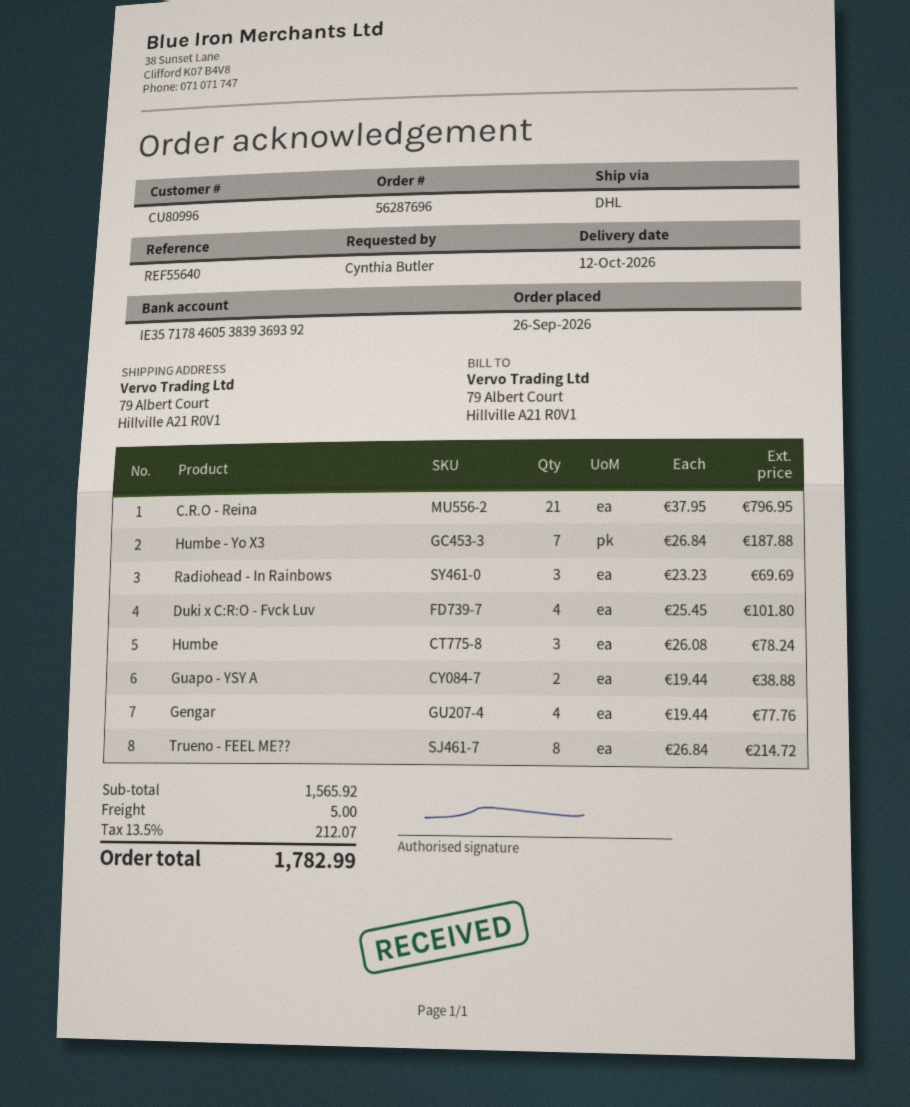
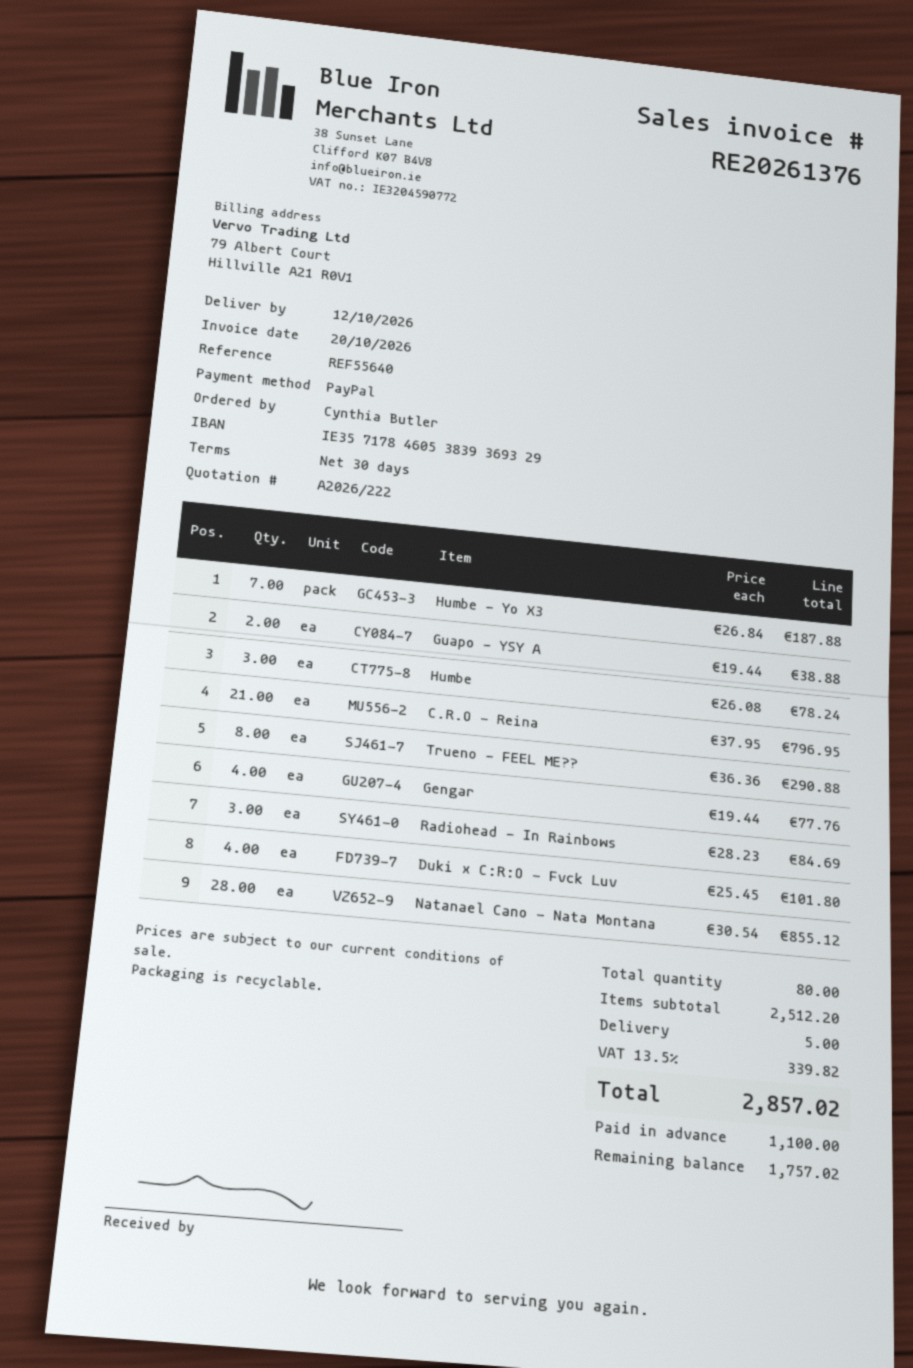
bank account: IE35717846053839369392 -> IE35717846053839369329
Radiohead - In Rainbows: 3 x 23.23 = 69.69 -> 3 x 28.23 = 84.69
Trueno - FEEL ME??: 8 x 26.84 = 214.72 -> 8 x 36.36 = 290.88
Natanael Cano - Nata Montana: none -> 28 x 30.54 = 855.12
subtotal: 1565.92 -> 2512.20
tax: 13.5% = 212.07 -> 13.5% = 339.82
total: 1782.99 -> 2857.02

